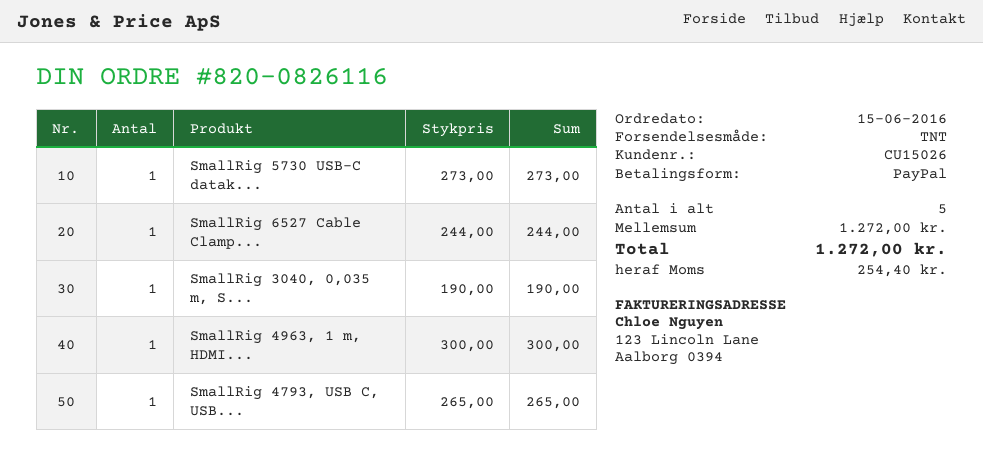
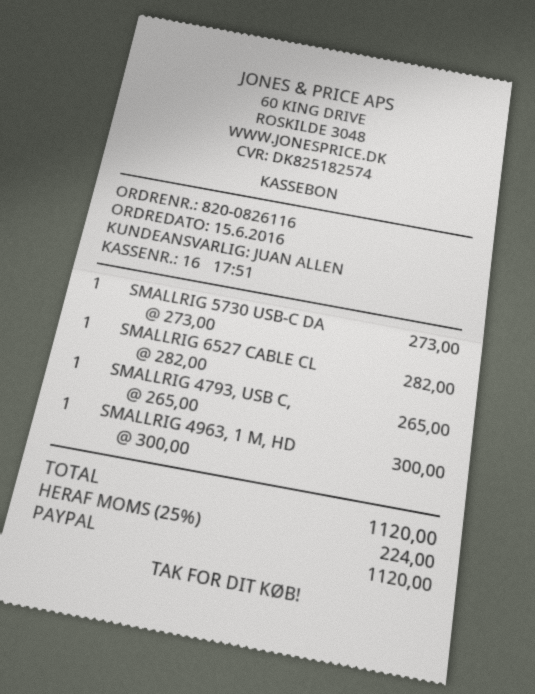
SmallRig 6527 Cable Clamp...: 1 x 244.00 = 244.00 -> 1 x 282.00 = 282.00
SmallRig 3040, 0,035 m, S...: 1 x 190.00 = 190.00 -> none
tax: 254.40 -> 224.00
total: 1272.00 -> 1120.00

